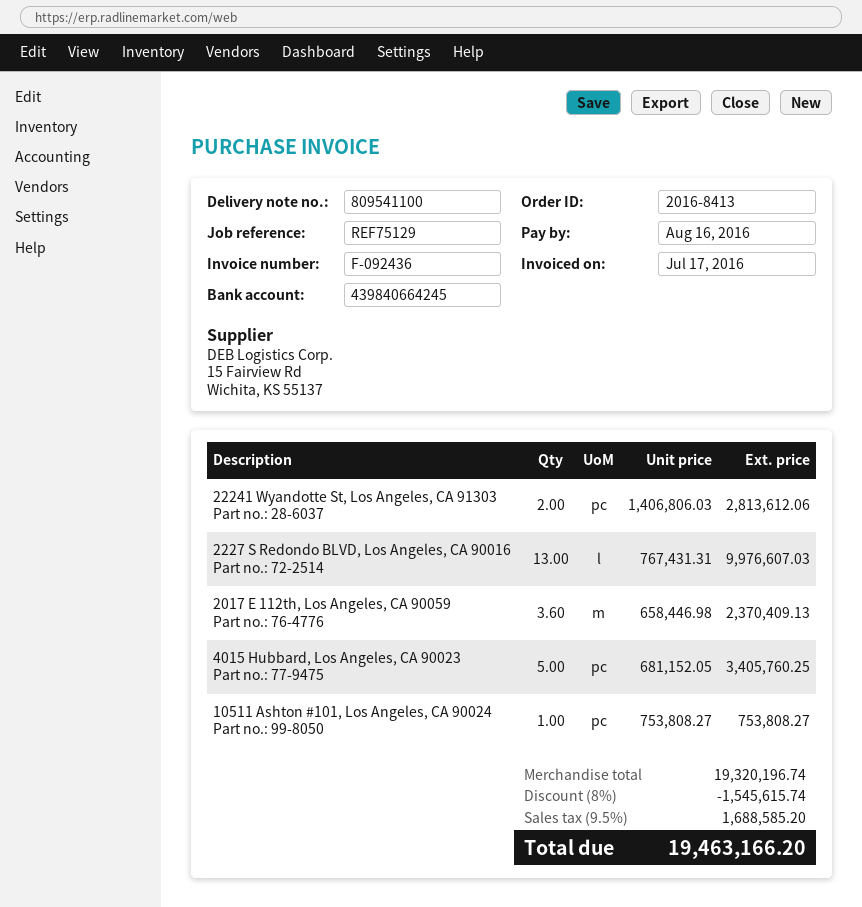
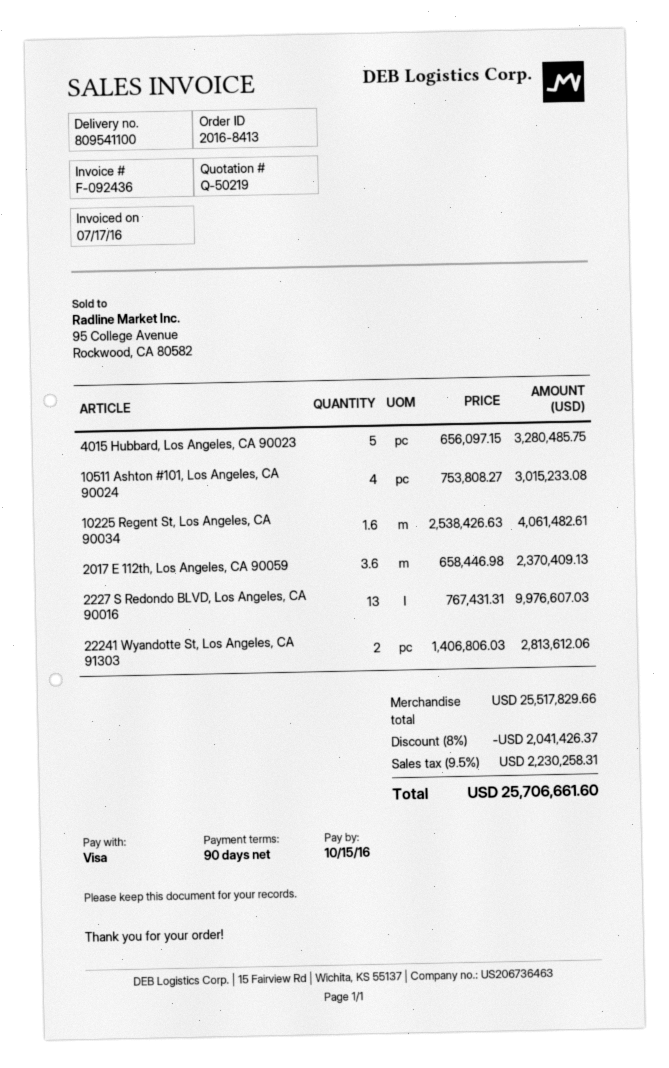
due date: 2016-08-16 -> 2016-10-15
4015 Hubbard, Los Angeles, CA 90023: 5 x 681152.05 = 3405760.25 -> 5 x 656097.15 = 3280485.75
10511 Ashton #101, Los Angeles, CA 90024: 1 x 753808.27 = 753808.27 -> 4 x 753808.27 = 3015233.08
10225 Regent St, Los Angeles, CA 90034: none -> 1.6 x 2538426.63 = 4061482.61
subtotal: 19320196.74 -> 25517829.66
discount: 8% = 1545615.74 -> 8% = 2041426.37
tax: 9.5% = 1688585.20 -> 9.5% = 2230258.31
total: 19463166.20 -> 25706661.60

